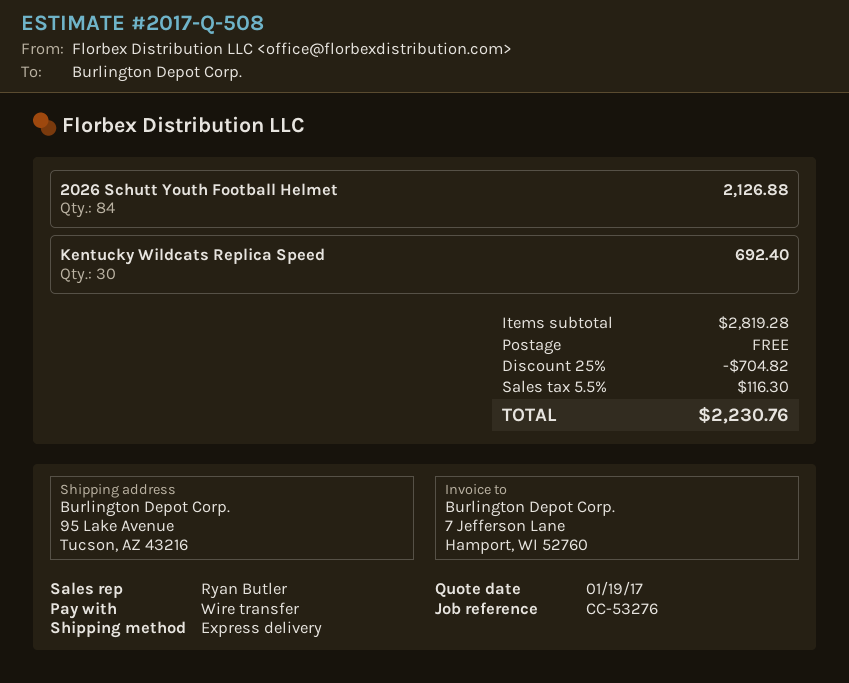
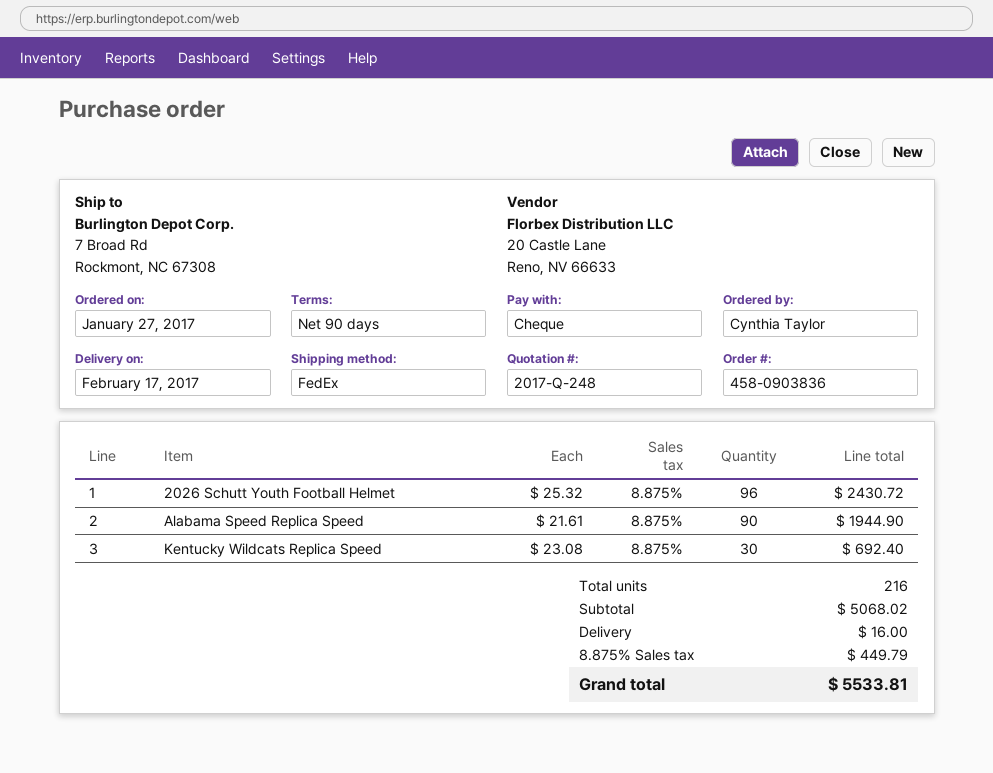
quote number: 2017-Q-508 -> 2017-Q-248
payment method: bank transfer -> cheque
shipping method: express -> FedEx
ship to: 95 Lake Avenue, Tucson, AZ 43216 -> 7 Broad Rd, Rockmont, NC 67308
2026 Schutt Youth Football Helmet: 84 for 2126.88 -> 96 for 2430.72
Alabama Speed Replica Speed: none -> 90 for 1944.90
subtotal: 2819.28 -> 5068.02
discount: 25% = 704.82 -> none
shipping: 0.00 -> 16.00
tax: 5.5% = 116.30 -> 8.875% = 449.79
total: 2230.76 -> 5533.81

